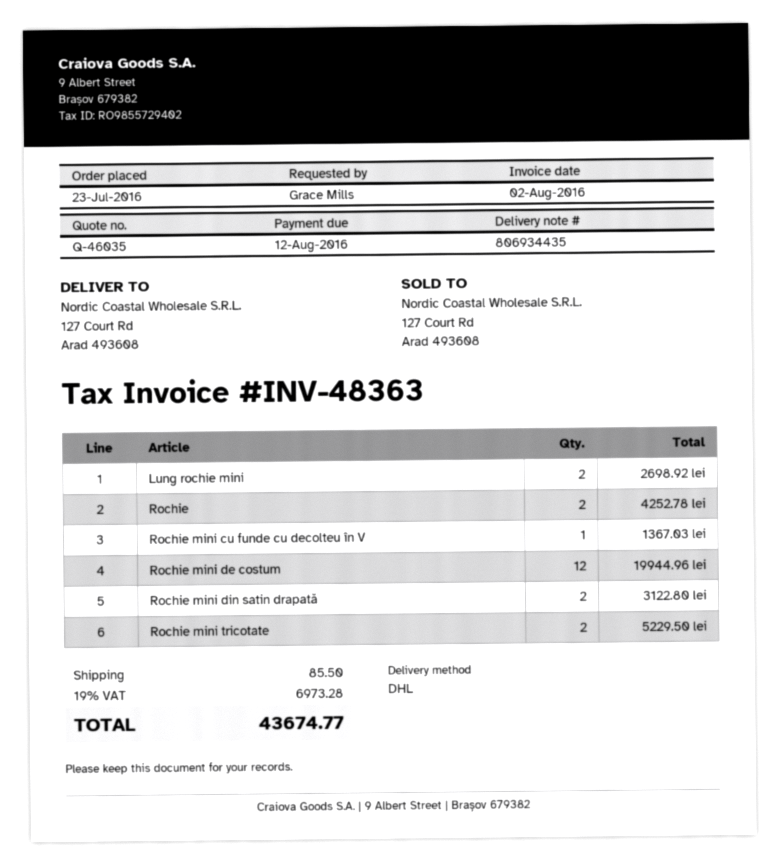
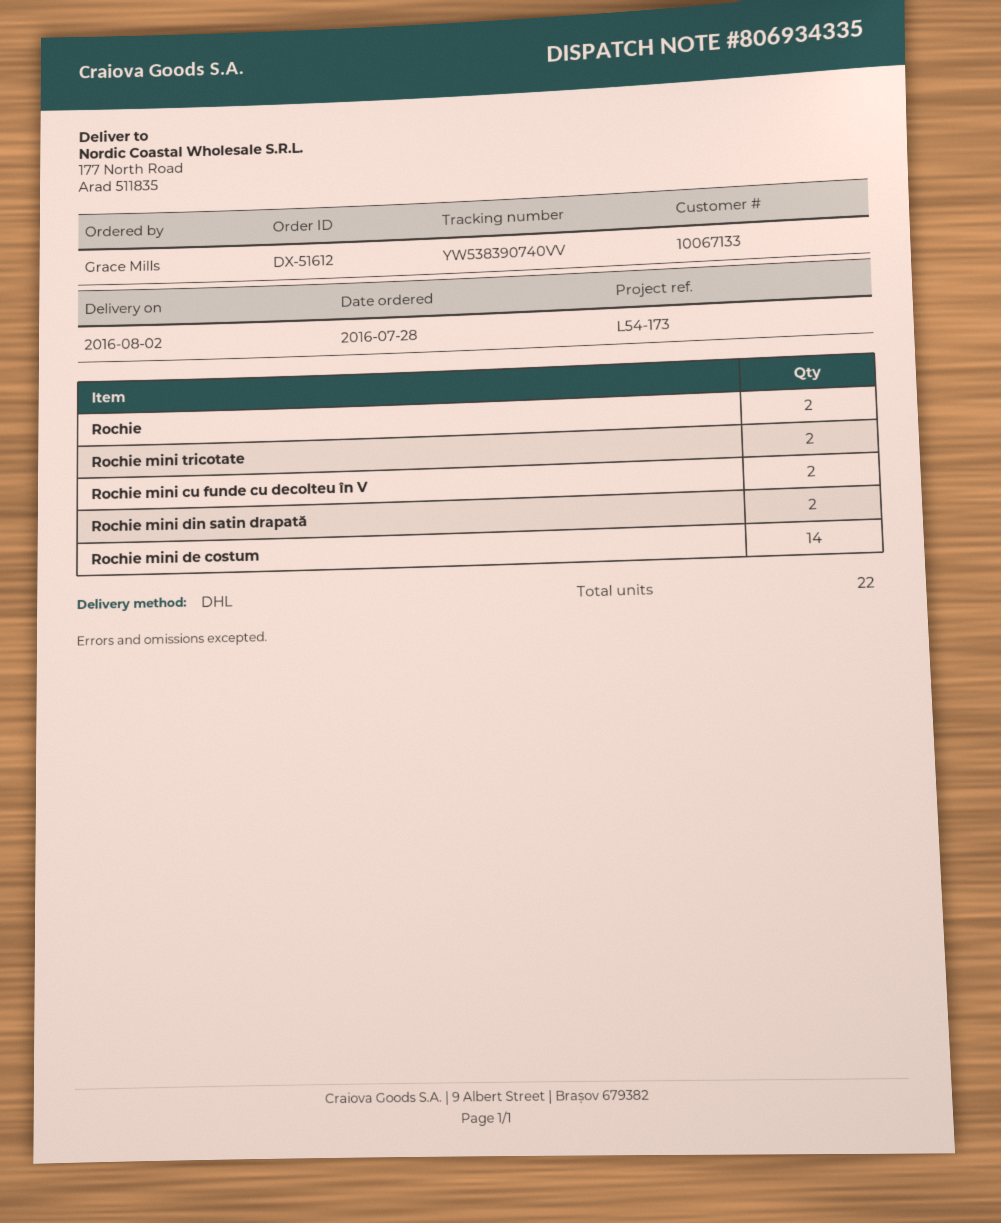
order date: 2016-07-23 -> 2016-07-28
delivery note number: 806934435 -> 806934335
ship to: 127 Court Rd, Arad 493608 -> 177 North Road, Arad 511835
Lung rochie mini: 2 -> none
Rochie mini cu funde cu decolteu în V: 1 -> 2
Rochie mini de costum: 12 -> 14

